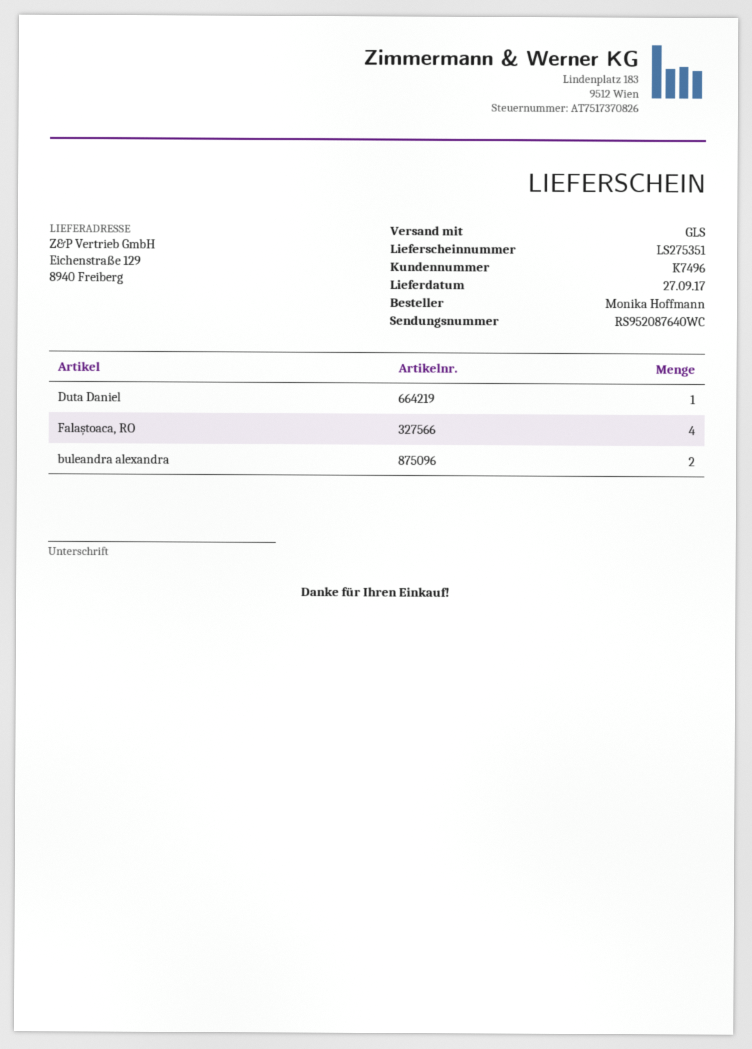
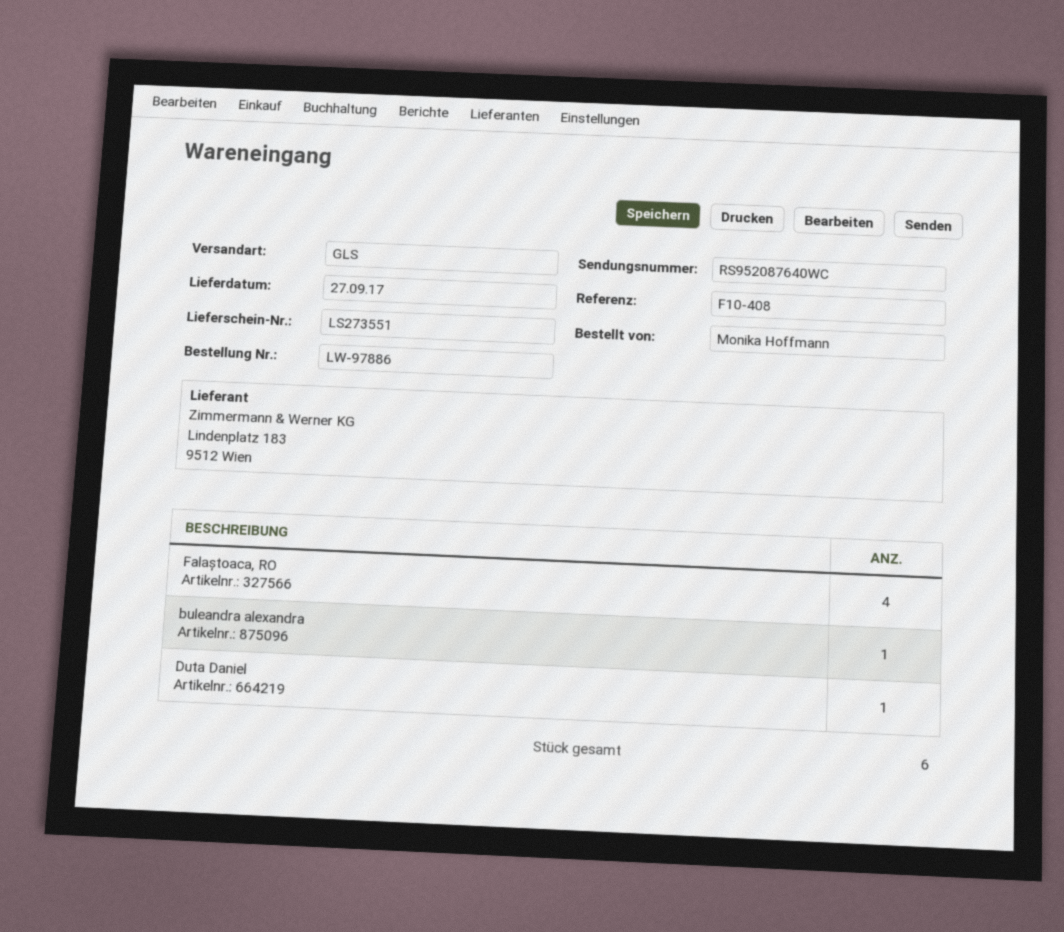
delivery note number: LS275351 -> LS273551
buleandra alexandra: 2 -> 1

